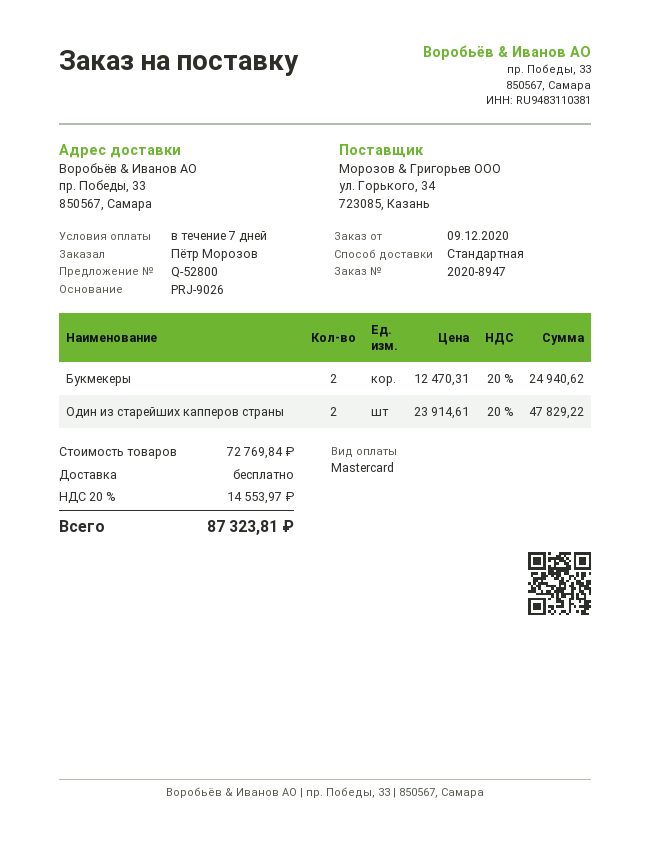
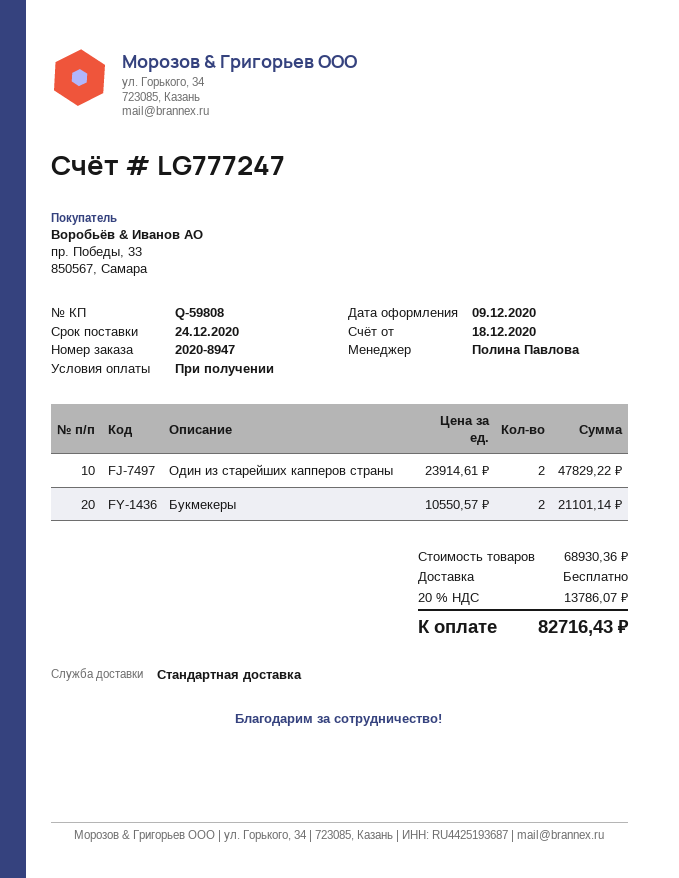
quote number: Q-52800 -> Q-59808
payment terms: 7 days -> on receipt
Букмекеры: 2 x 12470.31 = 24940.62 -> 2 x 10550.57 = 21101.14
subtotal: 72769.84 -> 68930.36
tax: 20% = 14553.97 -> 20% = 13786.07
total: 87323.81 -> 82716.43

